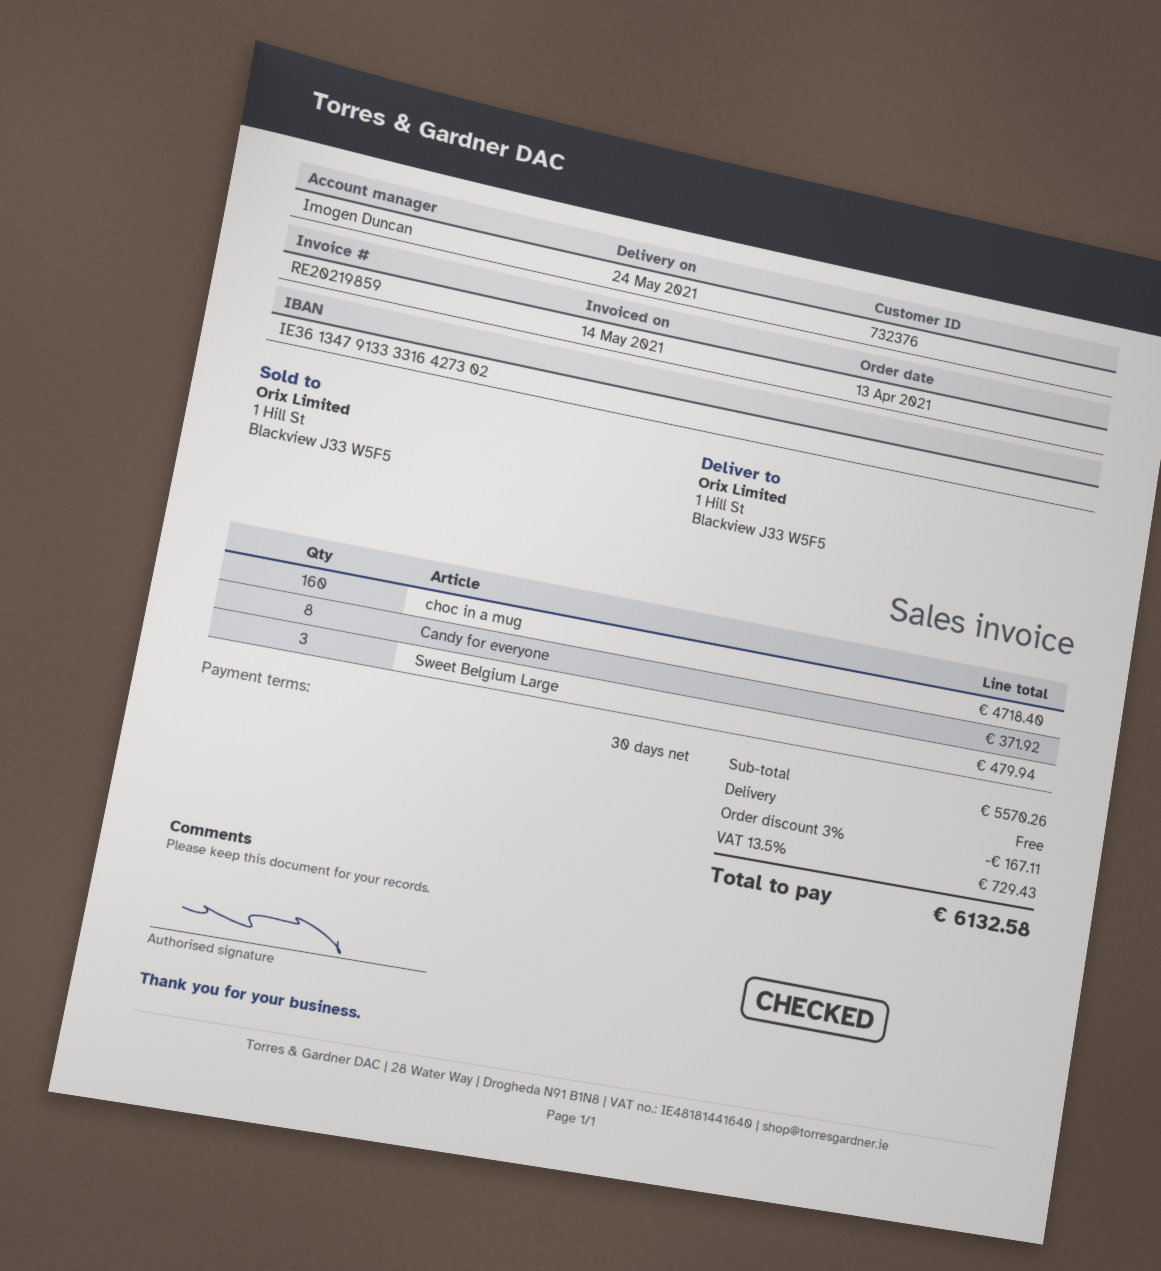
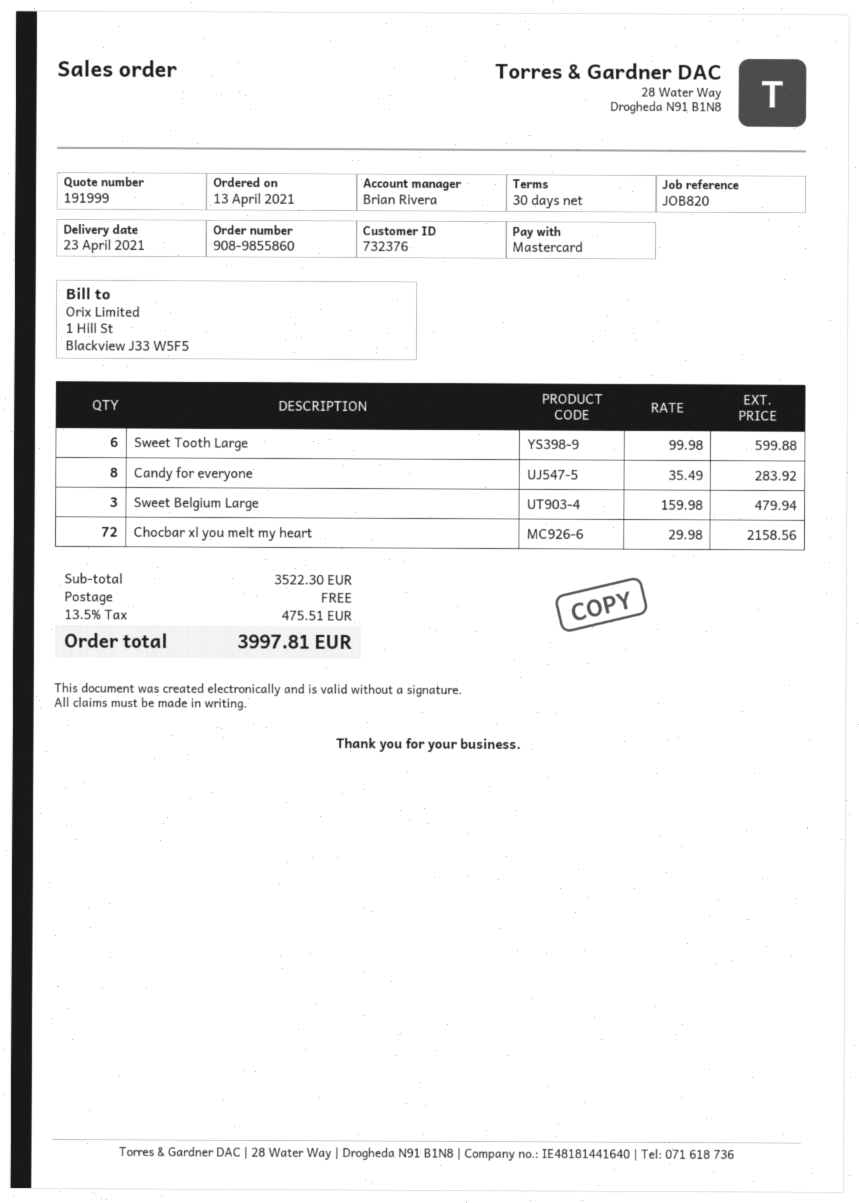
delivery date: 2021-05-24 -> 2021-04-23
sales rep: Imogen Duncan -> Brian Rivera
choc in a mug: 160 for 4718.40 -> none
Candy for everyone: 8 for 371.92 -> 8 for 283.92
Sweet Tooth Large: none -> 6 for 599.88
Chocbar xl you melt my heart: none -> 72 for 2158.56
subtotal: 5570.26 -> 3522.30
discount: 3% = 167.11 -> none
tax: 13.5% = 729.43 -> 13.5% = 475.51
total: 6132.58 -> 3997.81

